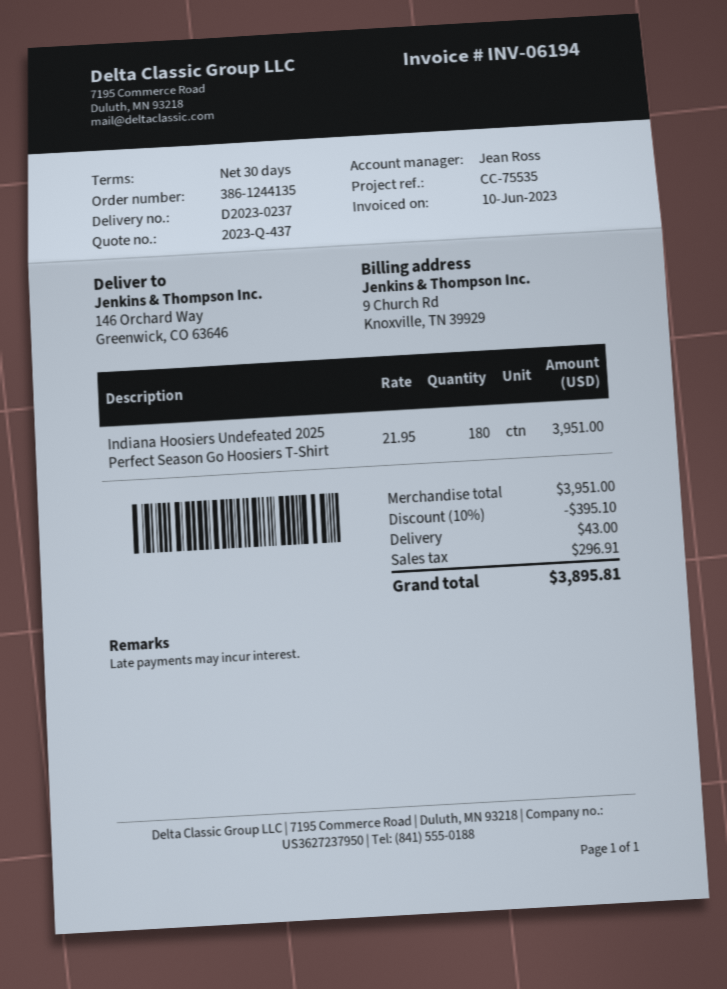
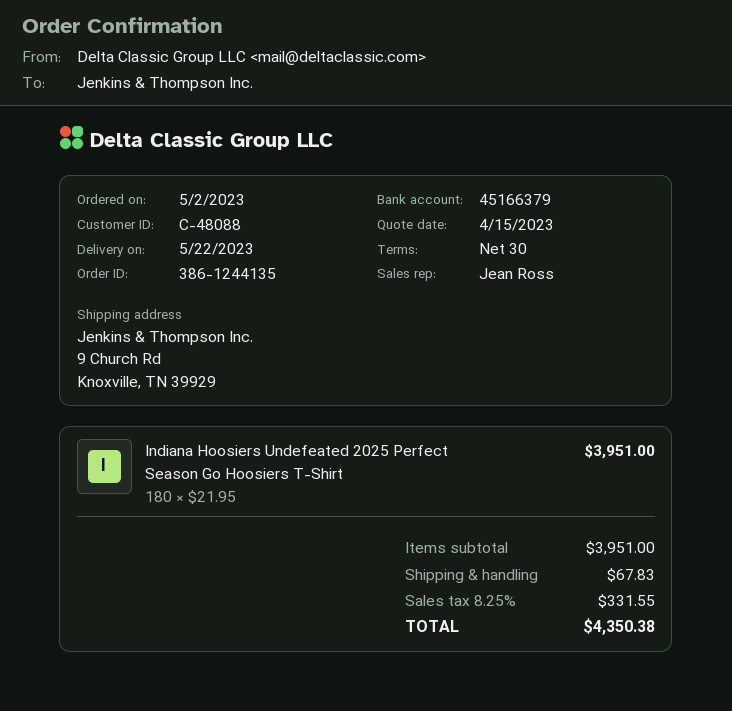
ship to: 146 Orchard Way, Greenwick, CO 63646 -> 9 Church Rd, Knoxville, TN 39929
discount: 10% = 395.10 -> none
shipping: 43.00 -> 67.83
tax: 296.91 -> 331.55
total: 3895.81 -> 4350.38

